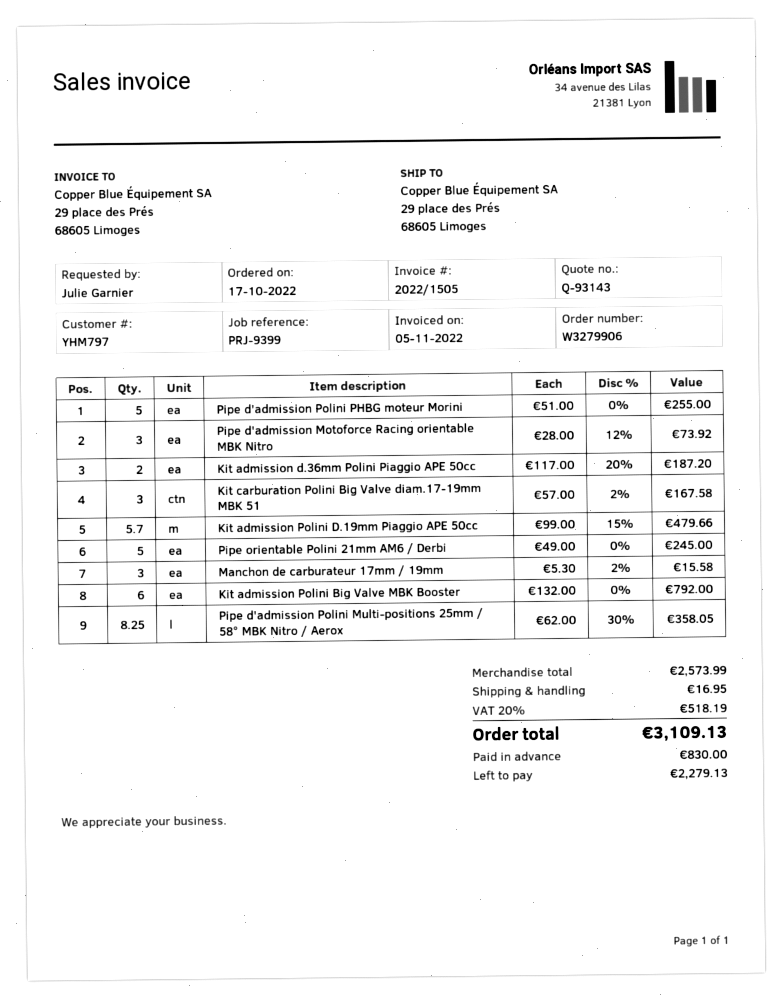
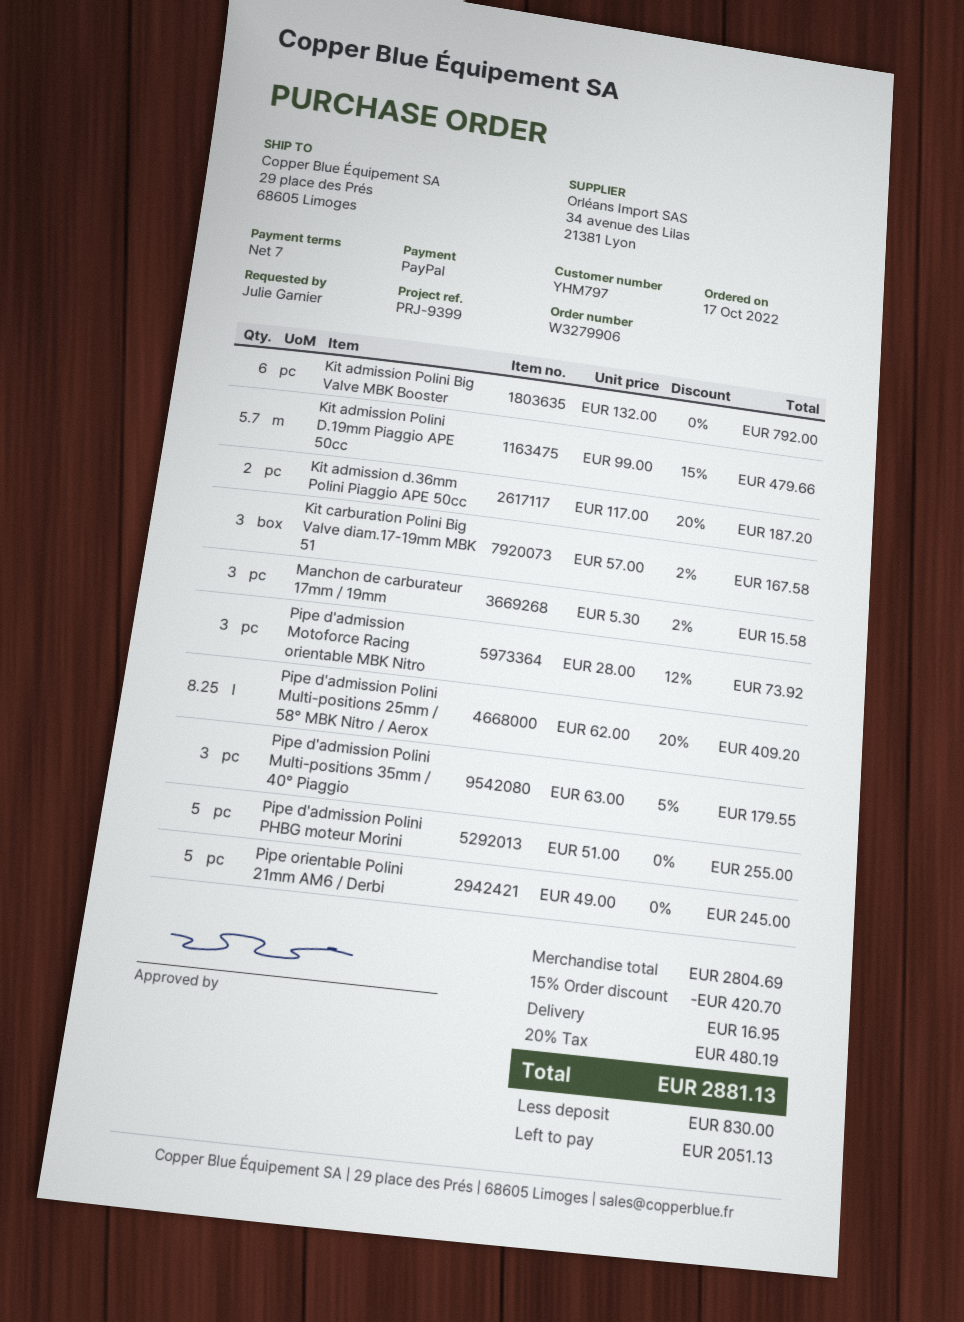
Pipe d'admission Polini Multi-positions 25mm / 58° MBK Nitro / Aerox: 8.25 x 62.00 - 30% = 358.05 -> 8.25 x 62.00 - 20% = 409.20
Pipe d'admission Polini Multi-positions 35mm / 40° Piaggio: none -> 3 x 63.00 - 5% = 179.55
subtotal: 2573.99 -> 2804.69
discount: none -> 15% = 420.70
tax: 20% = 518.19 -> 20% = 480.19
total: 3109.13 -> 2881.13
balance: 2279.13 -> 2051.13

